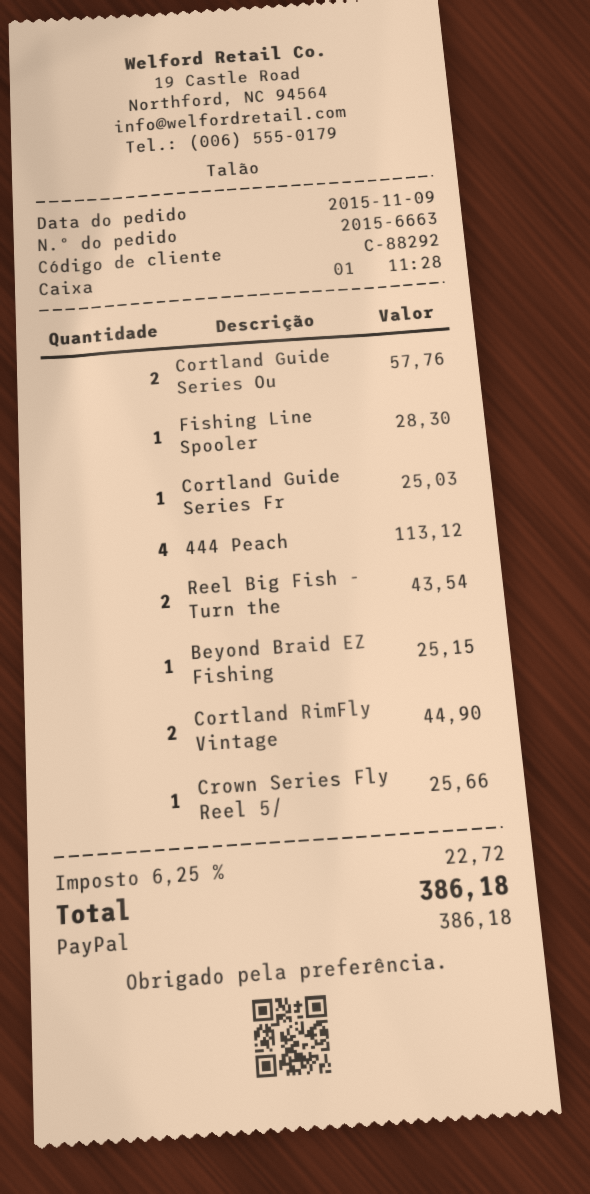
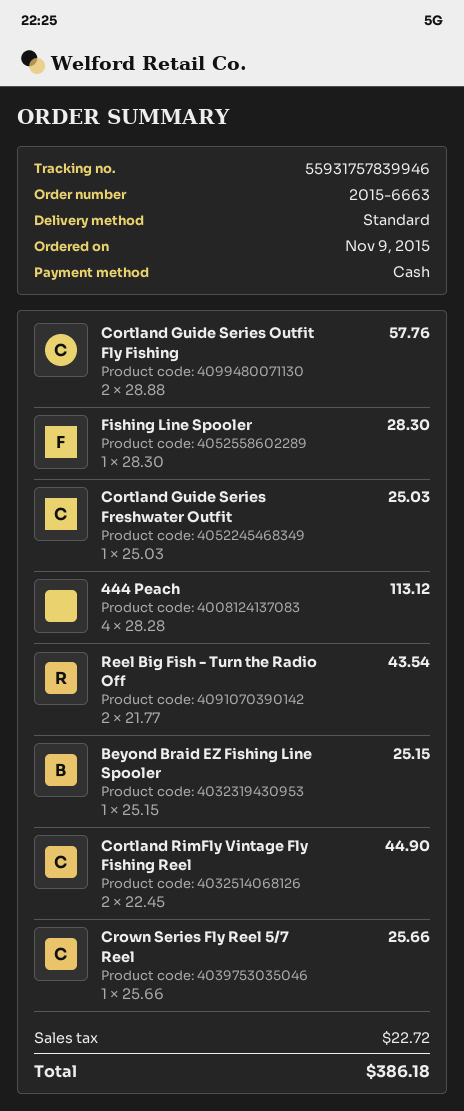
payment method: PayPal -> cash

